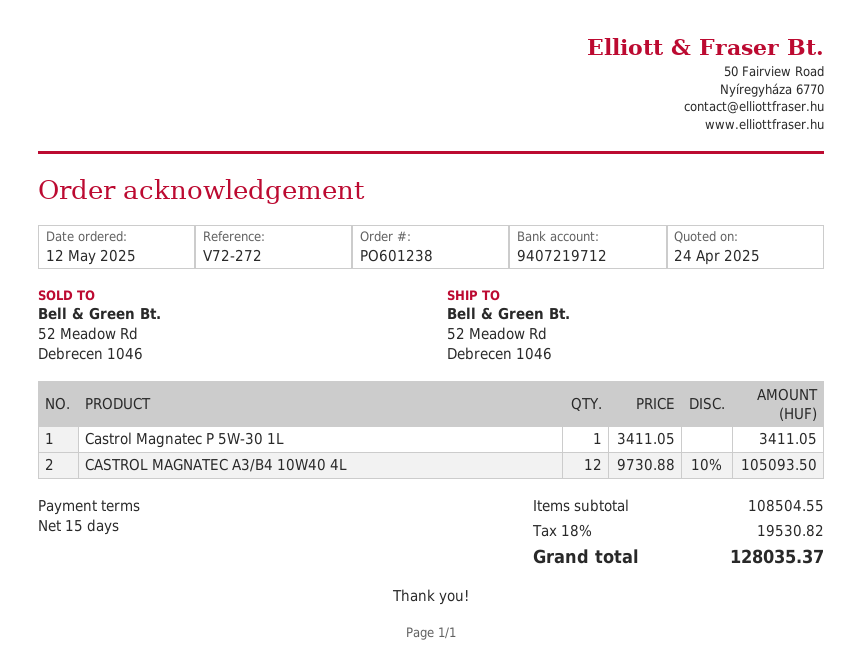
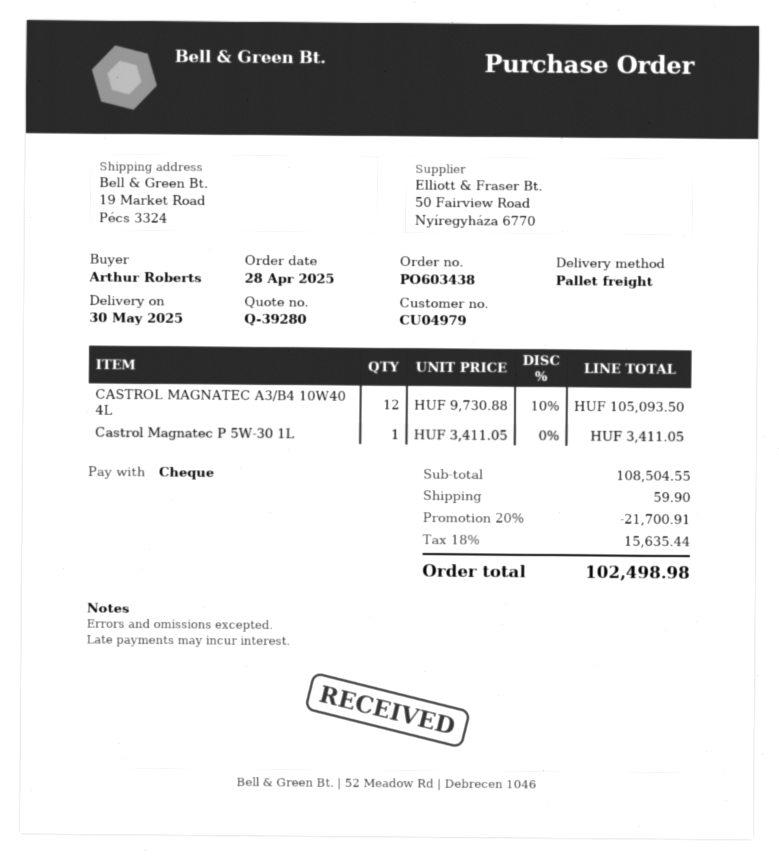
order number: PO601238 -> PO603438
order date: 2025-05-12 -> 2025-04-28
ship to: 52 Meadow Rd, Debrecen 1046 -> 19 Market Road, Pécs 3324
discount: none -> 20% = 21700.91
shipping: none -> 59.90
tax: 18% = 19530.82 -> 18% = 15635.44
total: 128035.37 -> 102498.98

